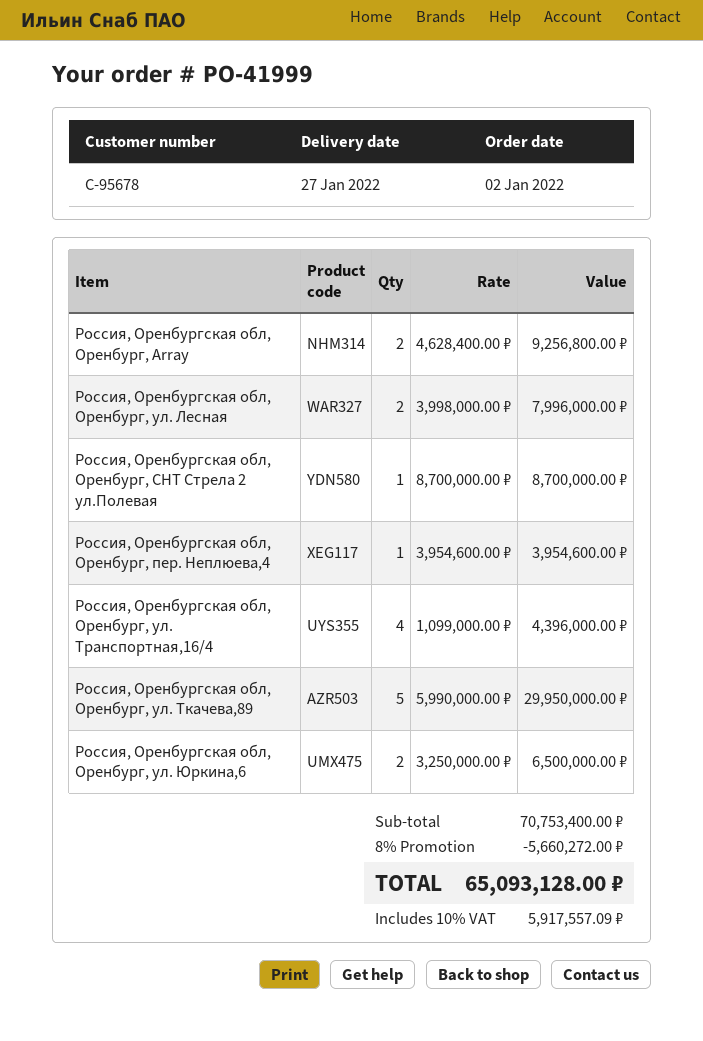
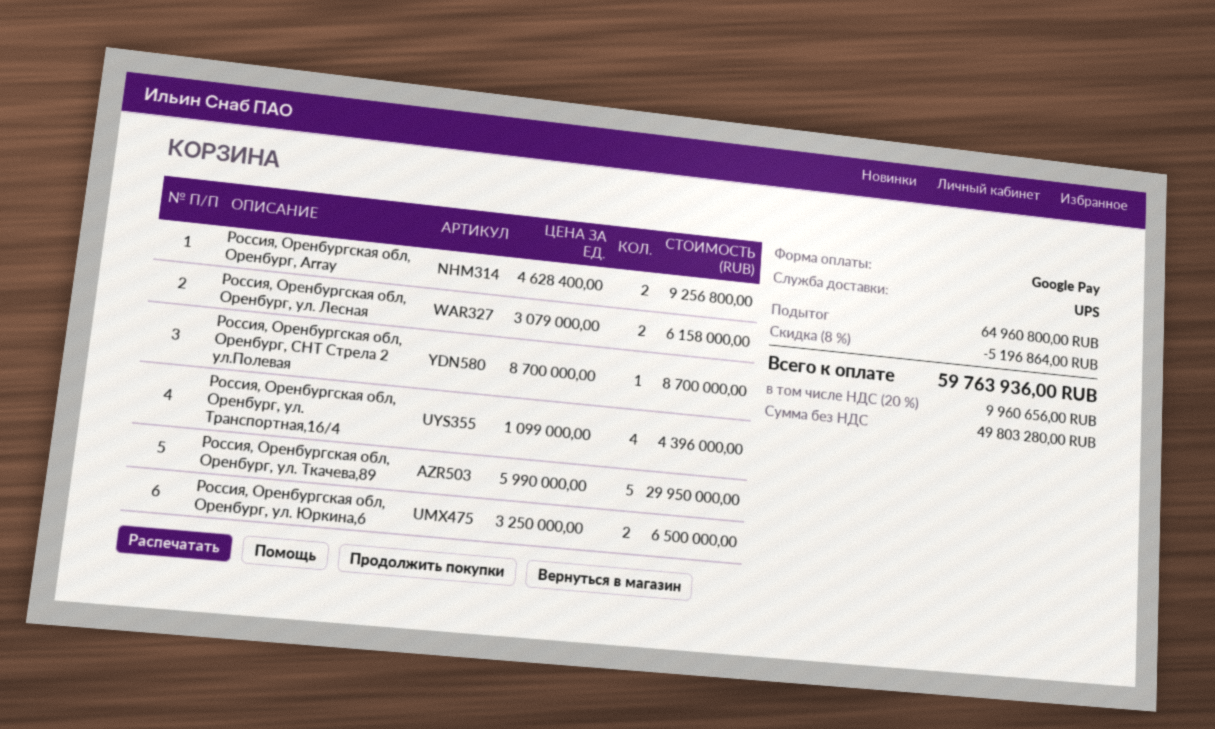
Россия, Оренбургская обл, Оренбург, ул. Лесная: 2 x 3998000.00 = 7996000.00 -> 2 x 3079000.00 = 6158000.00
Россия, Оренбургская обл, Оренбург, пер. Неплюева,4: 1 x 3954600.00 = 3954600.00 -> none
subtotal: 70753400.00 -> 64960800.00
discount: 8% = 5660272.00 -> 8% = 5196864.00
tax: 10% = 5917557.09 -> 20% = 9960656.00
total: 65093128.00 -> 59763936.00

